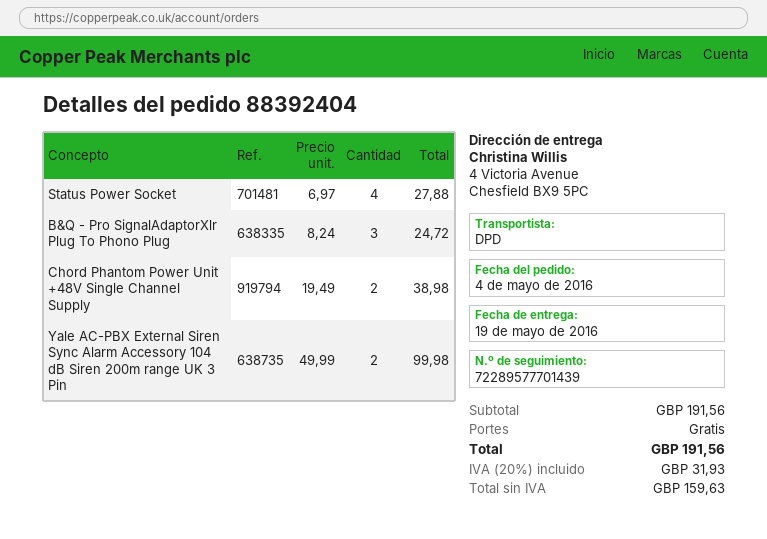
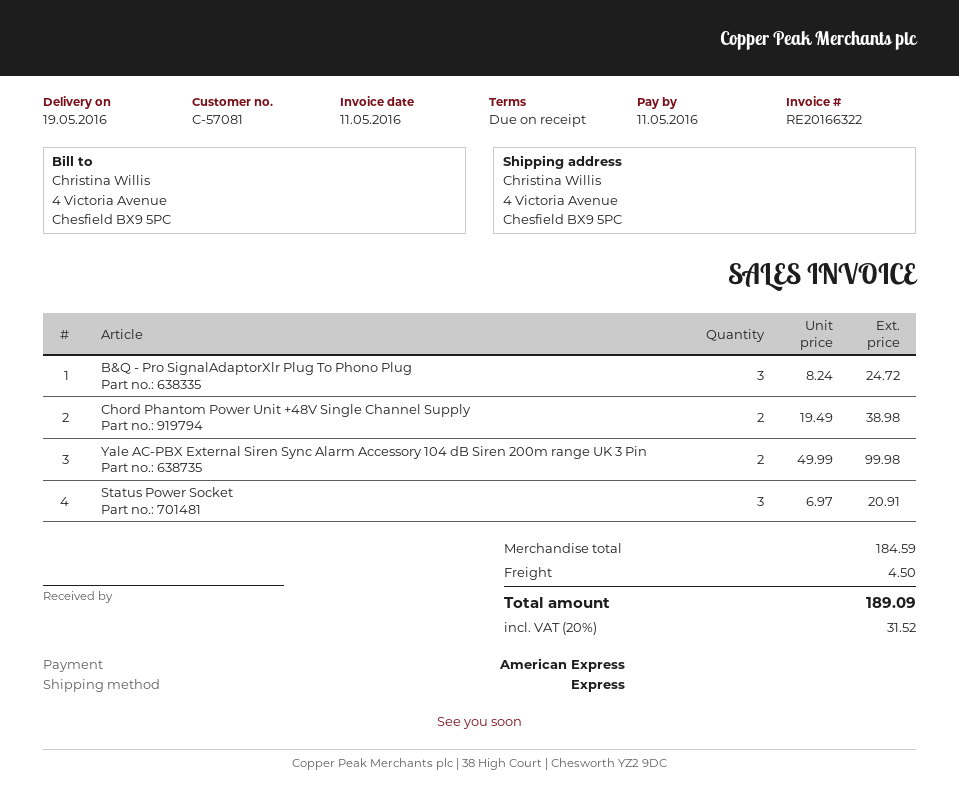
shipping method: DPD -> express
Status Power Socket: 4 x 6.97 = 27.88 -> 3 x 6.97 = 20.91
subtotal: 191.56 -> 184.59
shipping: 0.00 -> 4.50
tax: 20% = 31.93 -> 20% = 31.52
total: 191.56 -> 189.09

